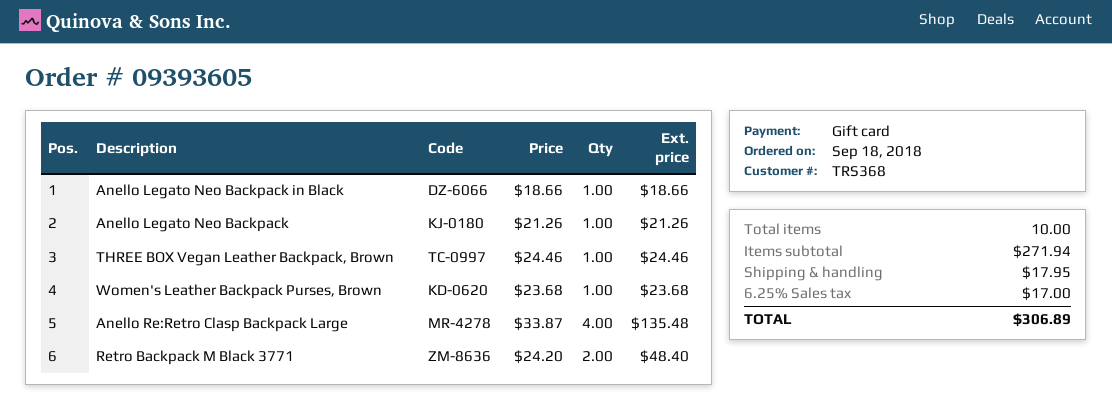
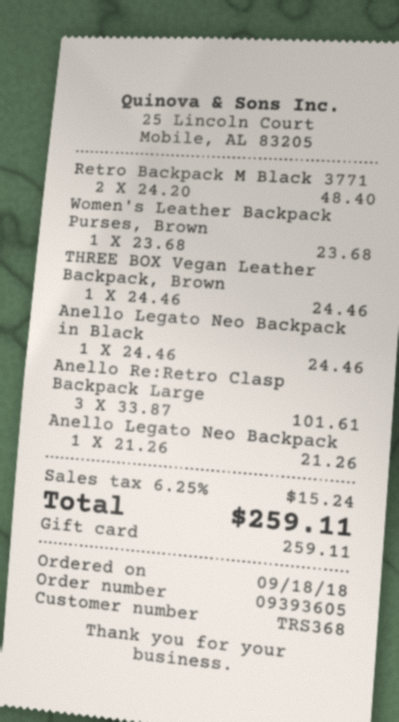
Anello Legato Neo Backpack in Black: 1 x 18.66 = 18.66 -> 1 x 24.46 = 24.46
Anello Re:Retro Clasp Backpack Large: 4 x 33.87 = 135.48 -> 3 x 33.87 = 101.61
shipping: 17.95 -> none
tax: 6.25% = 17.00 -> 6.25% = 15.24
total: 306.89 -> 259.11

